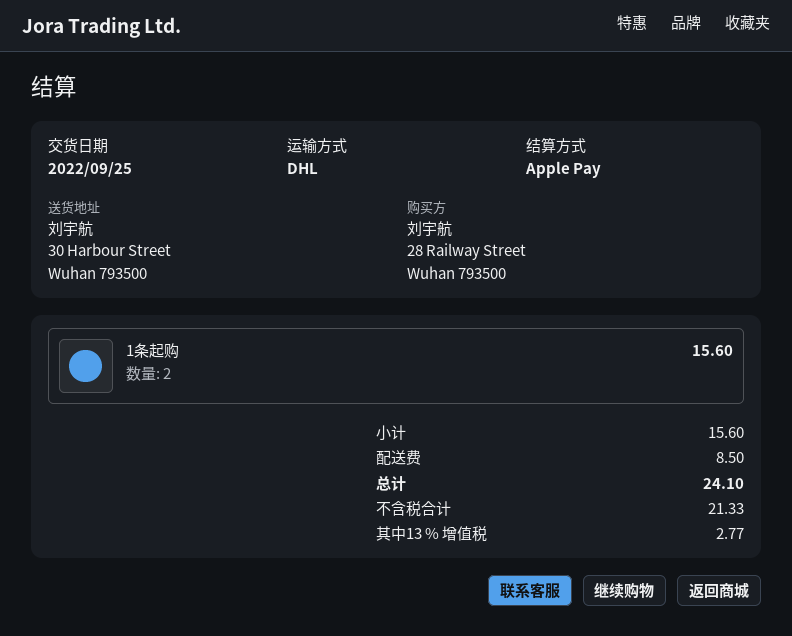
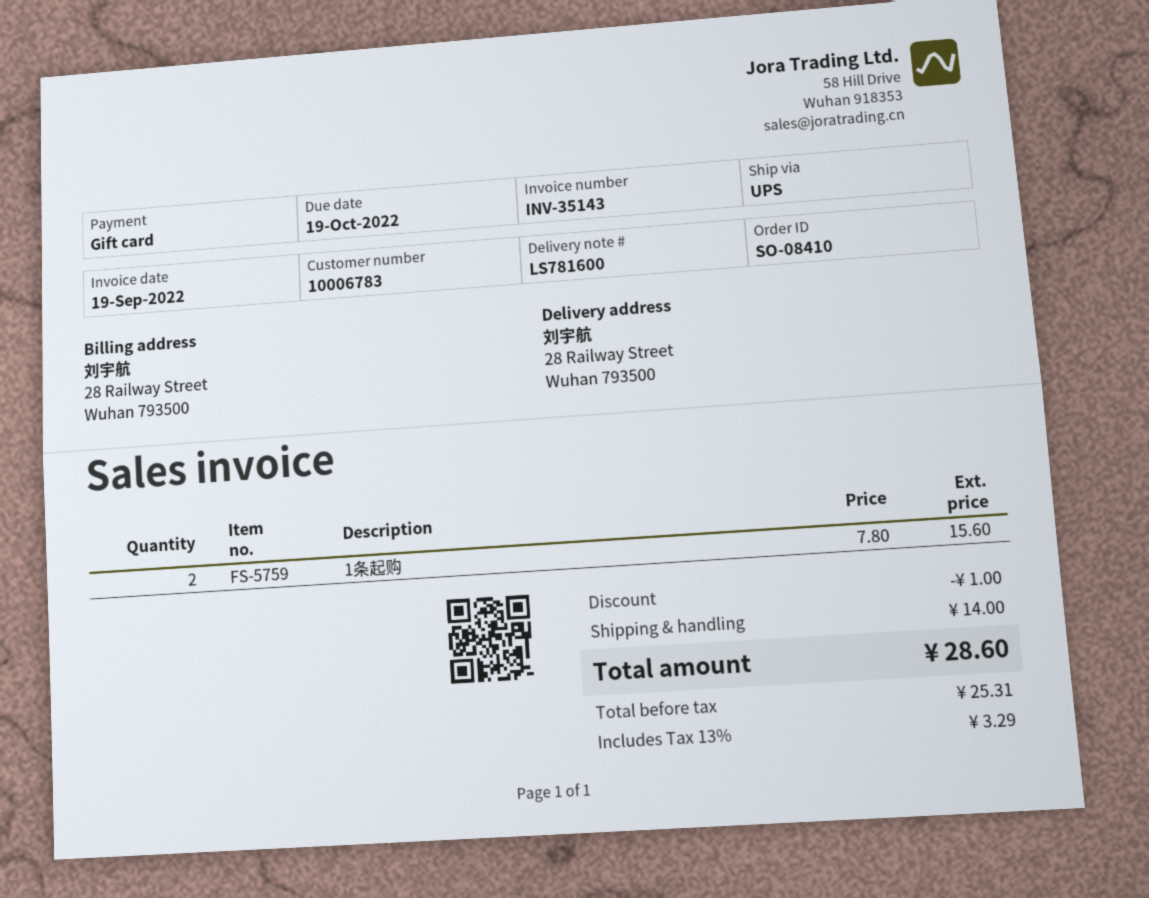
payment method: Apple Pay -> gift card
shipping method: DHL -> UPS
ship to: 30 Harbour Street, Wuhan 793500 -> 28 Railway Street, Wuhan 793500
discount: none -> 1.00
shipping: 8.50 -> 14.00
net: 21.33 -> 25.31
tax: 13% = 2.77 -> 13% = 3.29
total: 24.10 -> 28.60

